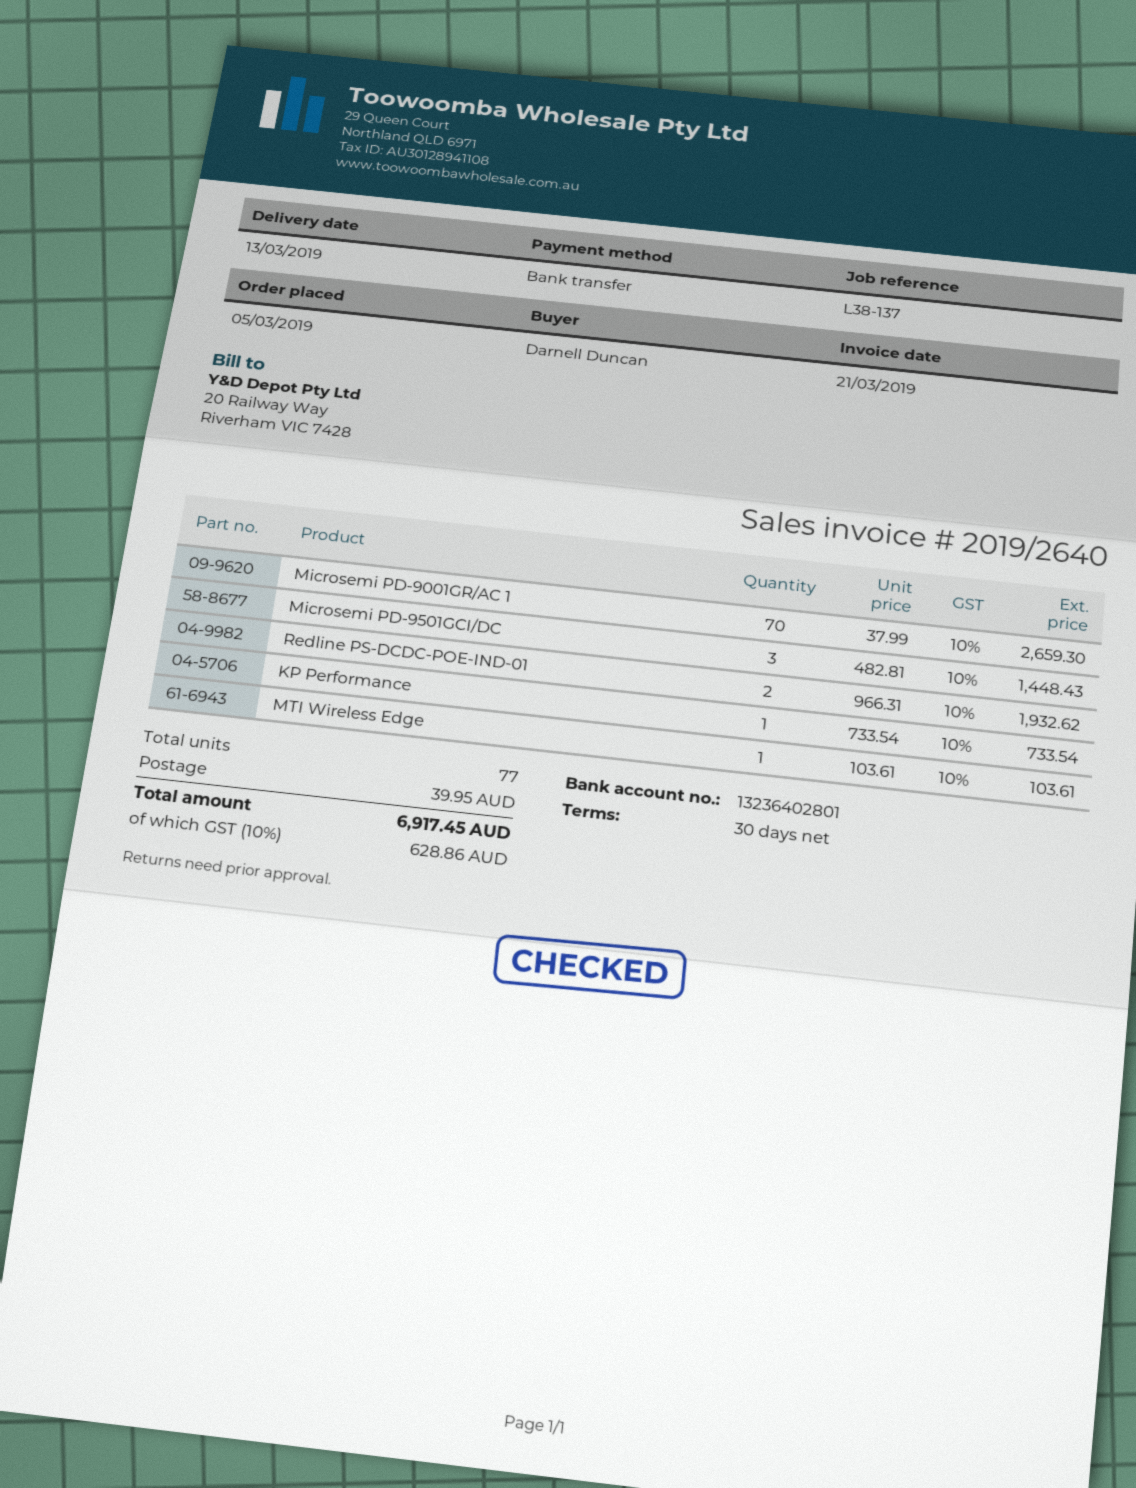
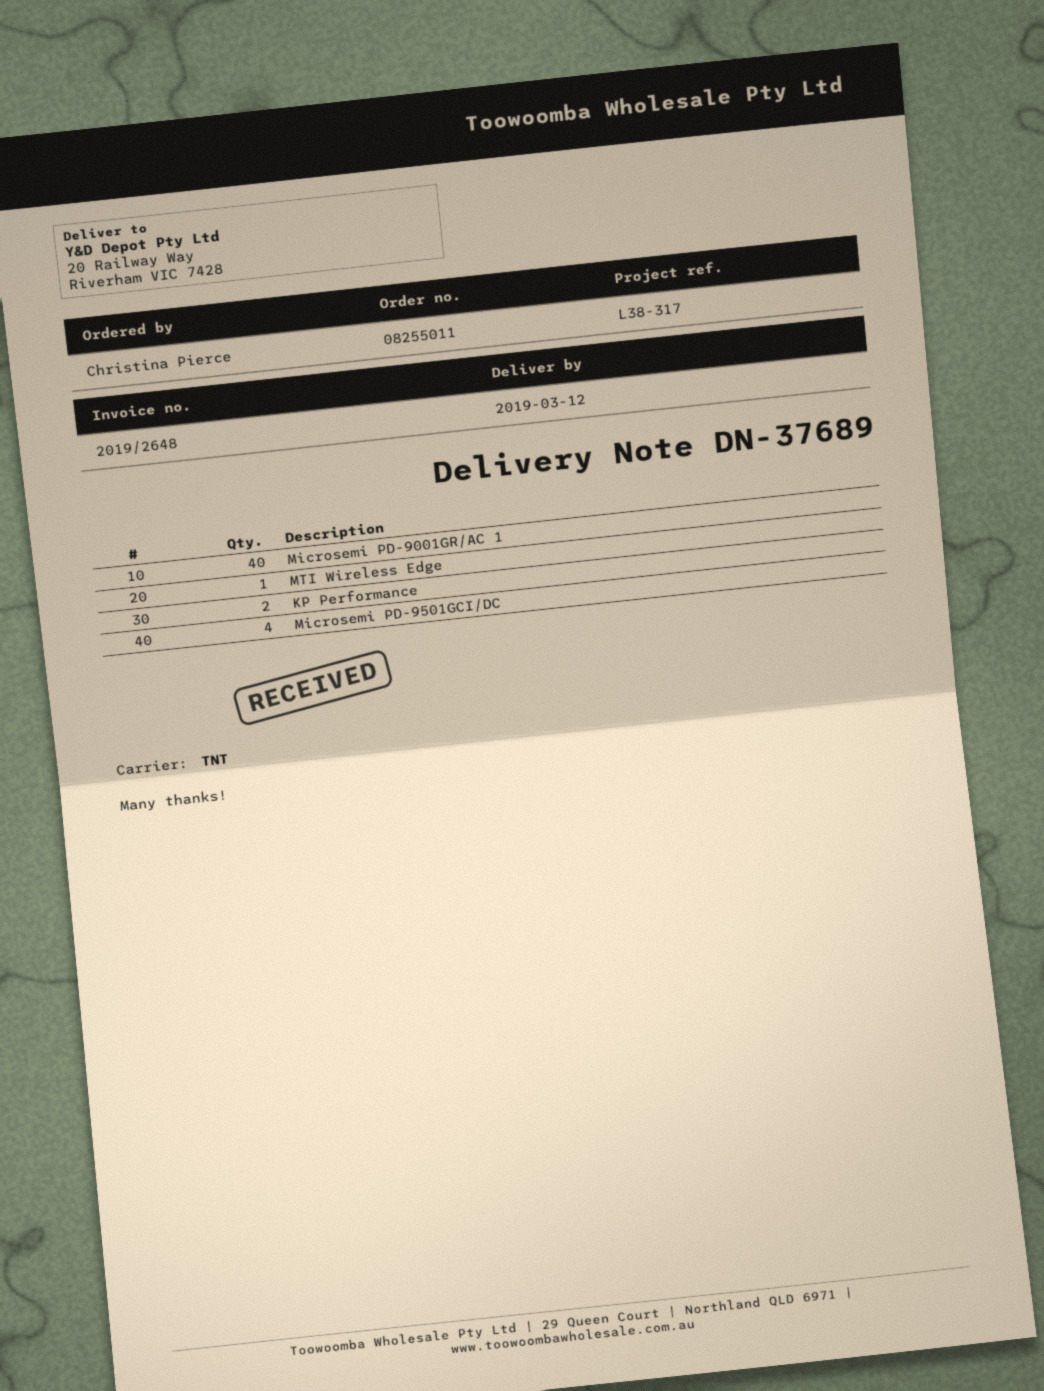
delivery date: 2019-03-13 -> 2019-03-12
invoice number: 2019/2640 -> 2019/2648
reference: L38-137 -> L38-317
ordered by: Darnell Duncan -> Christina Pierce
Microsemi PD-9001GR/AC 1: 70 -> 40
Microsemi PD-9501GCI/DC: 3 -> 4
Redline PS-DCDC-POE-IND-01: 2 -> none
KP Performance: 1 -> 2

